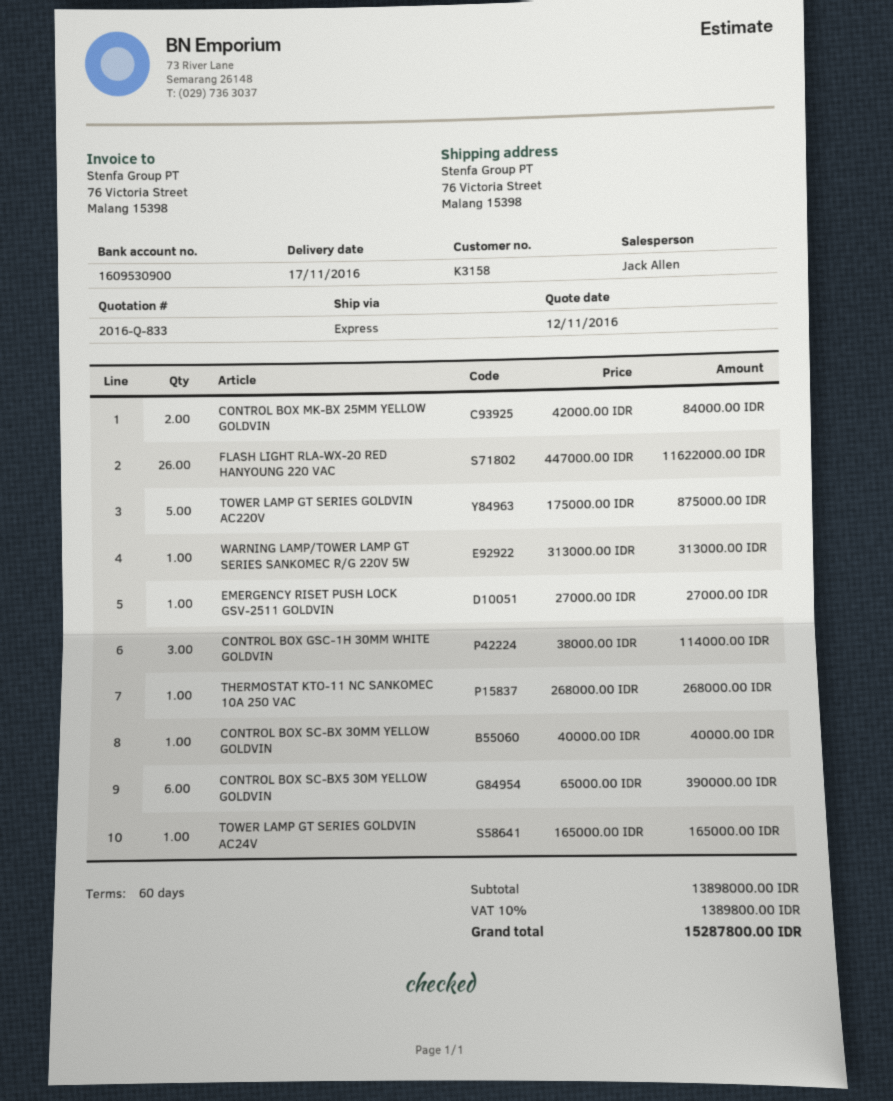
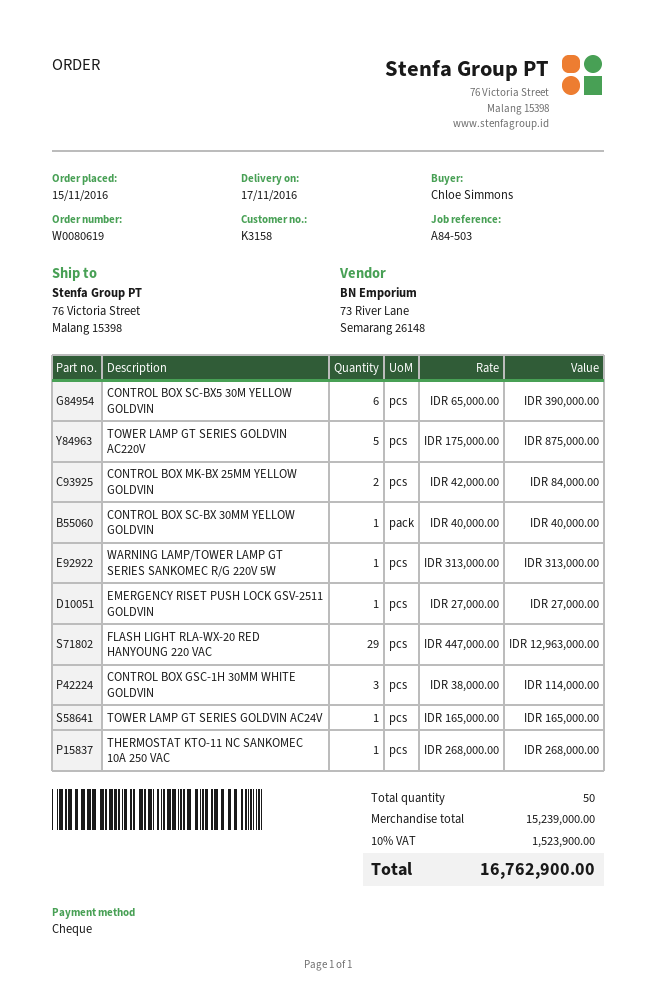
FLASH LIGHT RLA-WX-20 RED HANYOUNG 220 VAC: 26 x 447000.00 = 11622000.00 -> 29 x 447000.00 = 12963000.00
subtotal: 13898000.00 -> 15239000.00
tax: 10% = 1389800.00 -> 10% = 1523900.00
total: 15287800.00 -> 16762900.00

